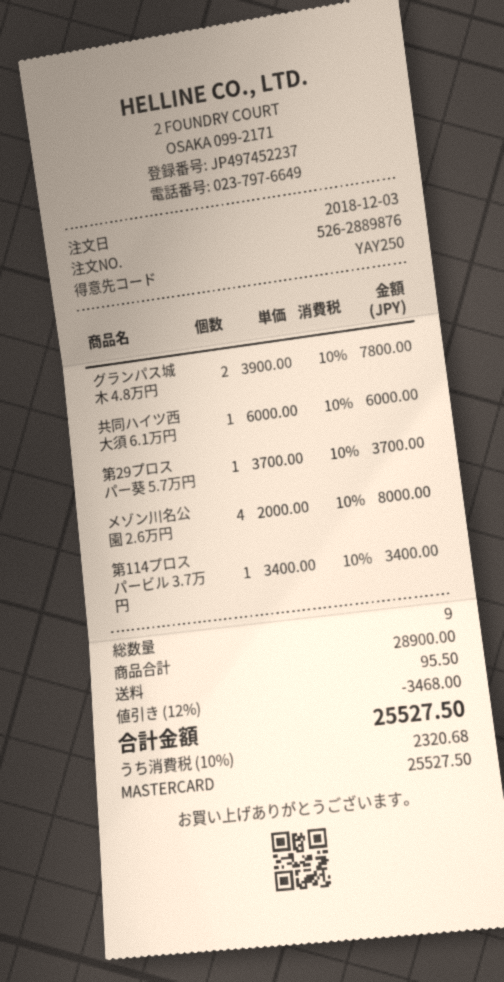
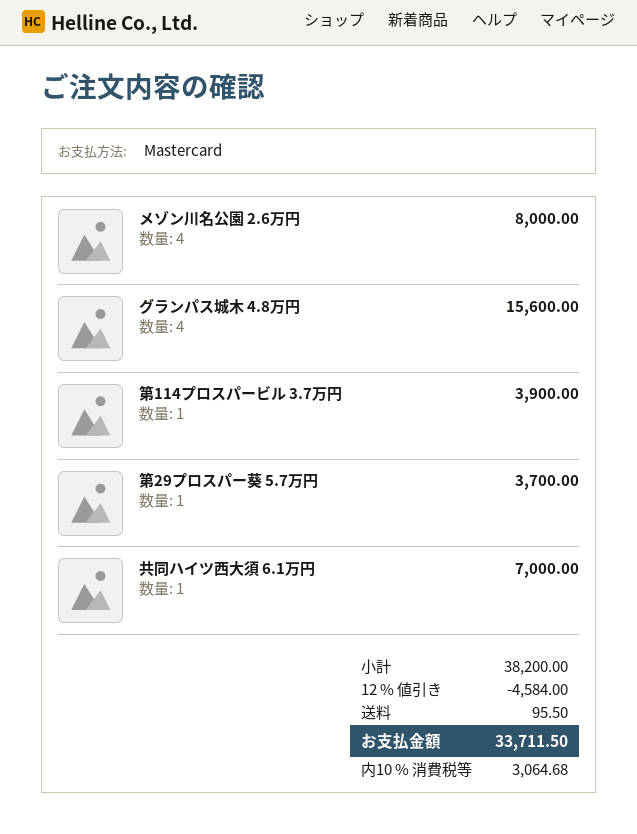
グランパス城木 4.8万円: 2 for 7800.00 -> 4 for 15600.00
共同ハイツ西大須 6.1万円: 1 for 6000.00 -> 1 for 7000.00
第114プロスパービル 3.7万円: 1 for 3400.00 -> 1 for 3900.00
subtotal: 28900.00 -> 38200.00
discount: 12% = 3468.00 -> 12% = 4584.00
tax: 10% = 2320.68 -> 10% = 3064.68
total: 25527.50 -> 33711.50

